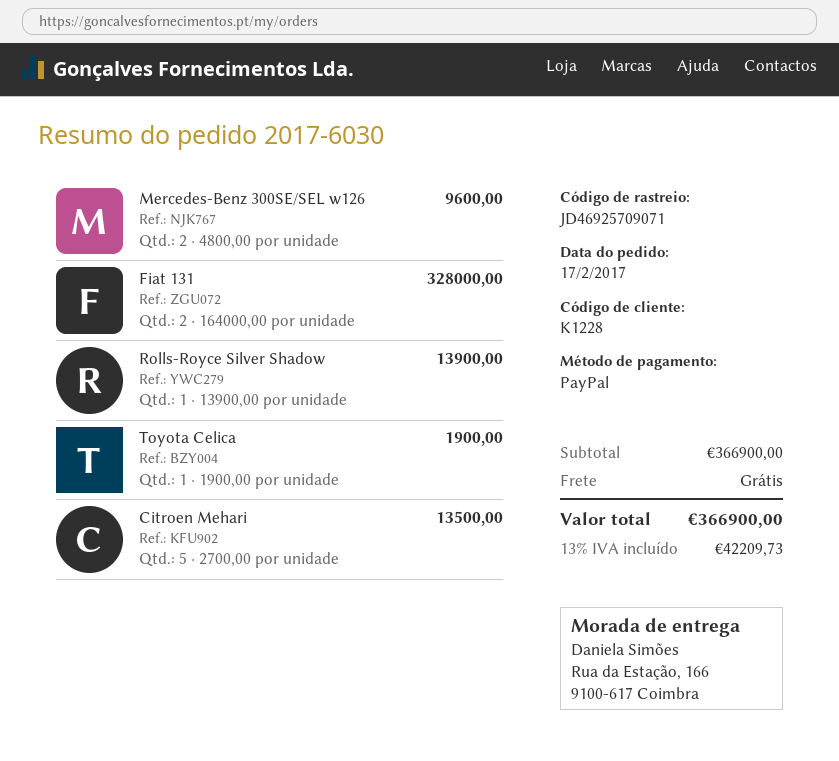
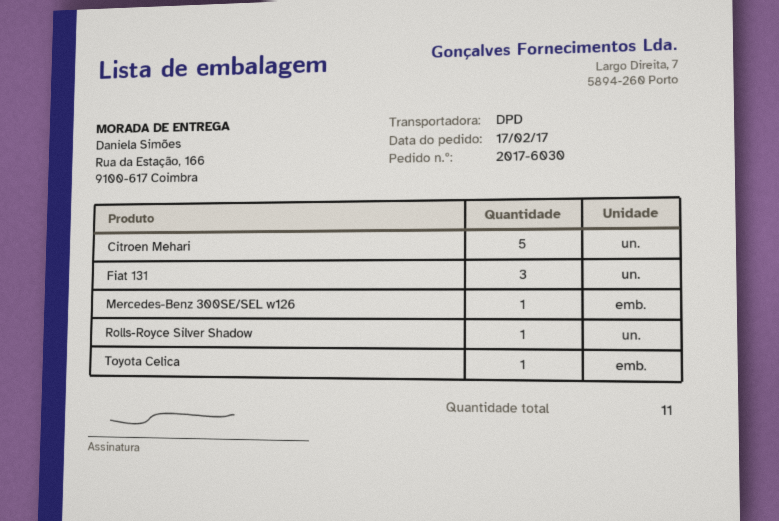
Mercedes-Benz 300SE/SEL w126: 2 -> 1
Fiat 131: 2 -> 3

